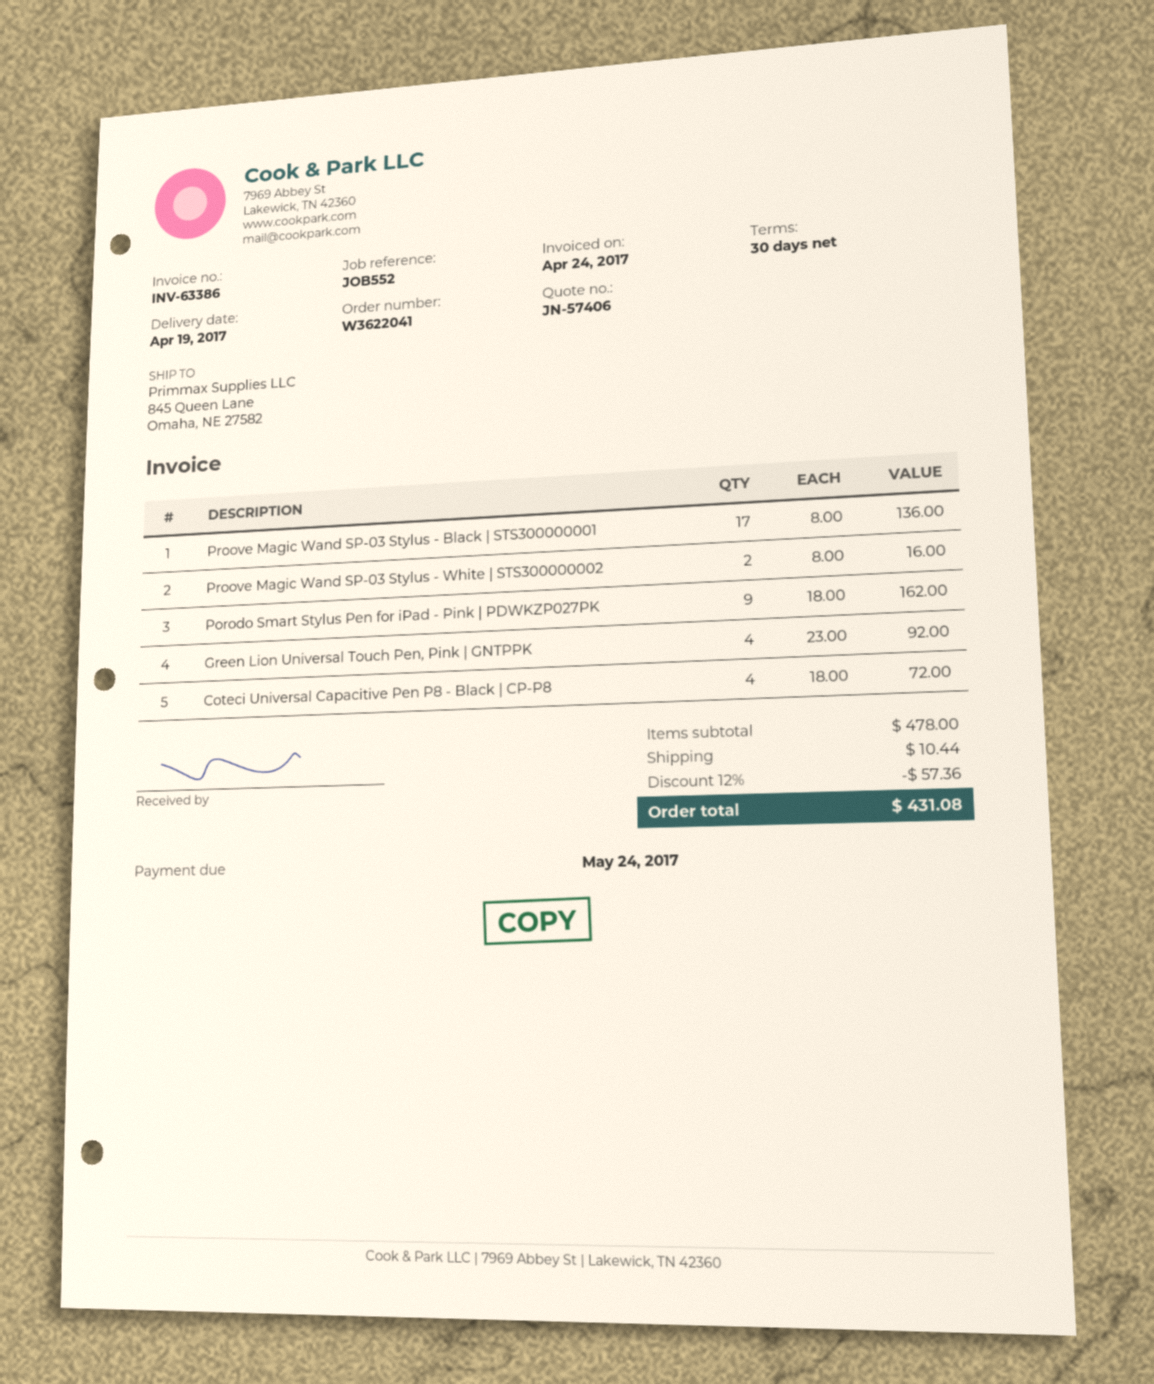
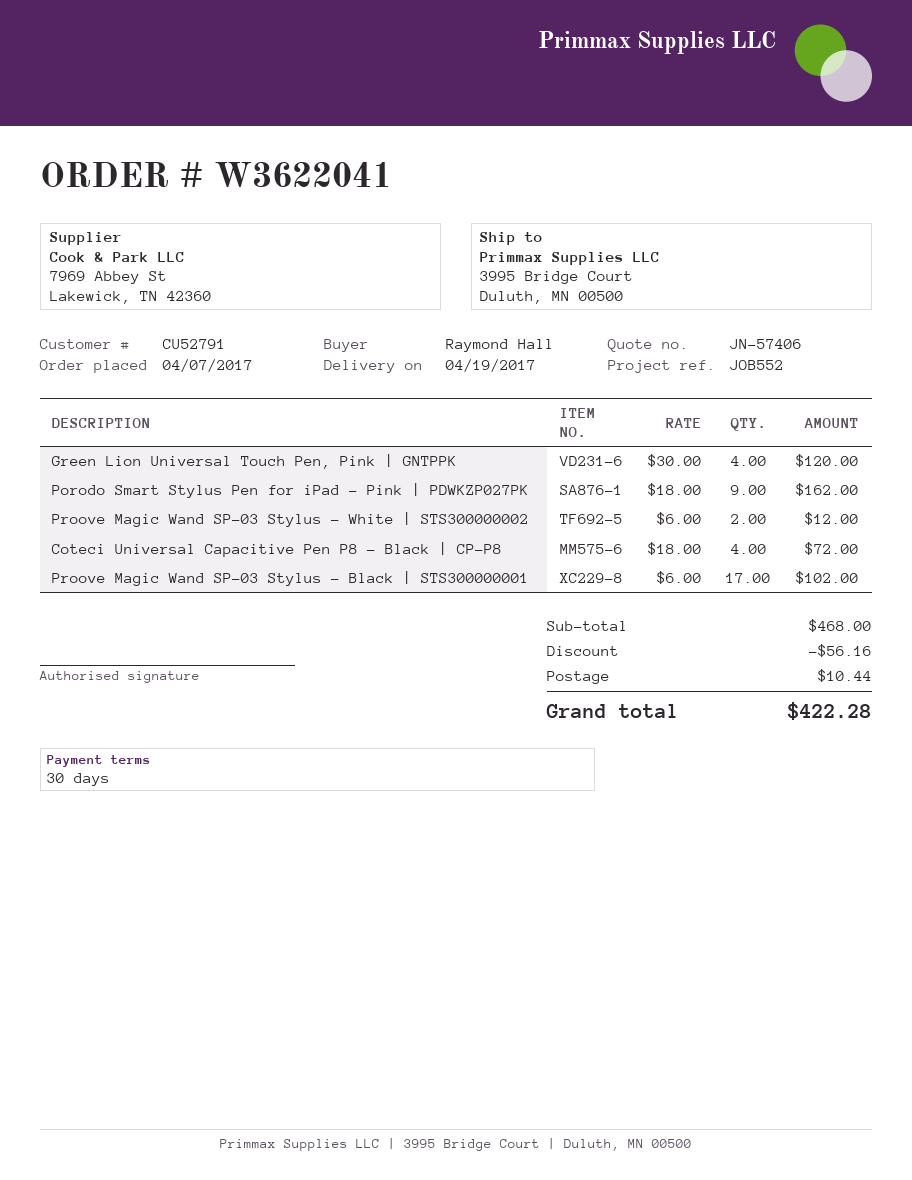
ship to: 845 Queen Lane, Omaha, NE 27582 -> 3995 Bridge Court, Duluth, MN 00500
Proove Magic Wand SP-03 Stylus - Black | STS300000001: 17 x 8.00 = 136.00 -> 17 x 6.00 = 102.00
Proove Magic Wand SP-03 Stylus - White | STS300000002: 2 x 8.00 = 16.00 -> 2 x 6.00 = 12.00
Green Lion Universal Touch Pen, Pink | GNTPPK: 4 x 23.00 = 92.00 -> 4 x 30.00 = 120.00
subtotal: 478.00 -> 468.00
discount: 57.36 -> 56.16
total: 431.08 -> 422.28

